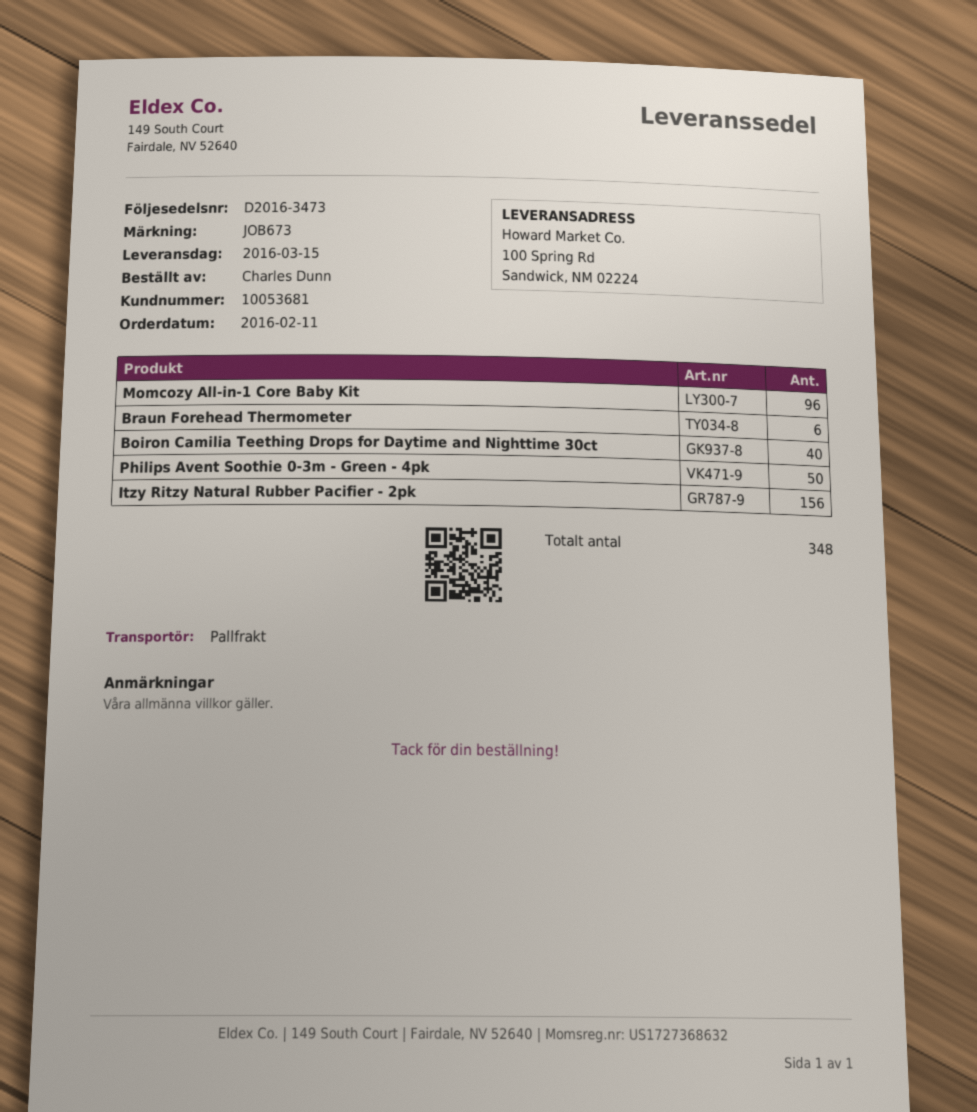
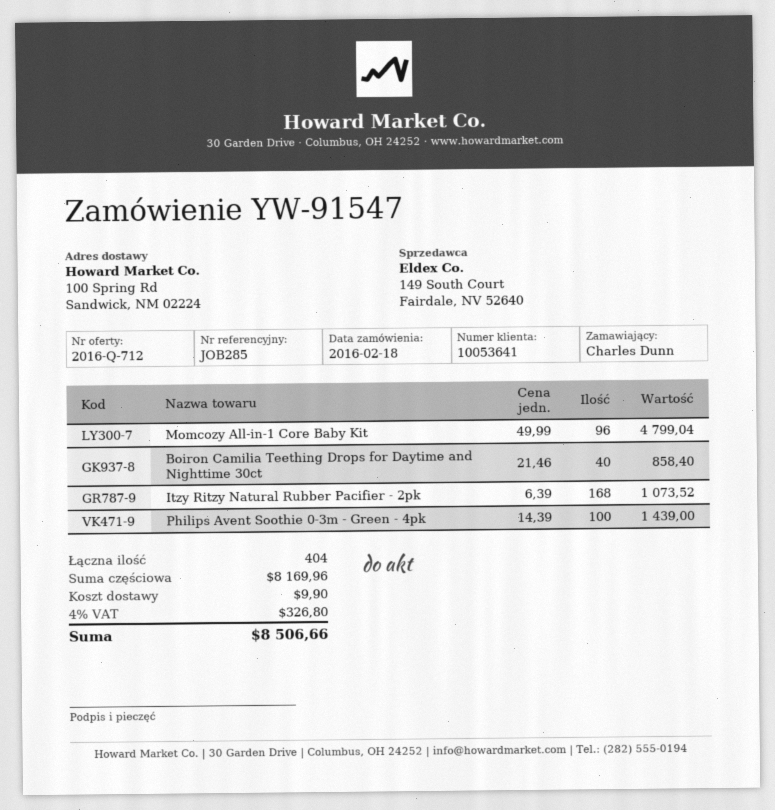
order date: 2016-02-11 -> 2016-02-18
customer number: 10053681 -> 10053641
reference: JOB673 -> JOB285
Braun Forehead Thermometer: 6 -> none
Philips Avent Soothie 0-3m - Green - 4pk: 50 -> 100
Itzy Ritzy Natural Rubber Pacifier - 2pk: 156 -> 168
total quantity: 348 -> 404

